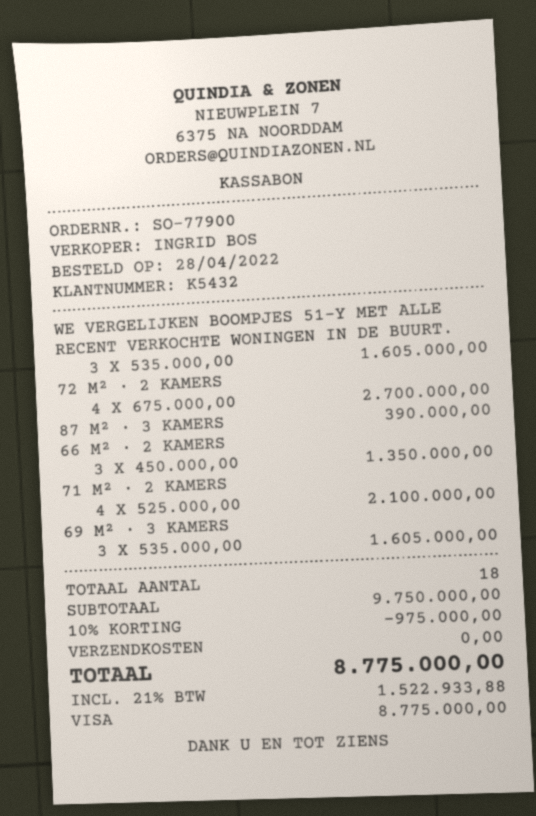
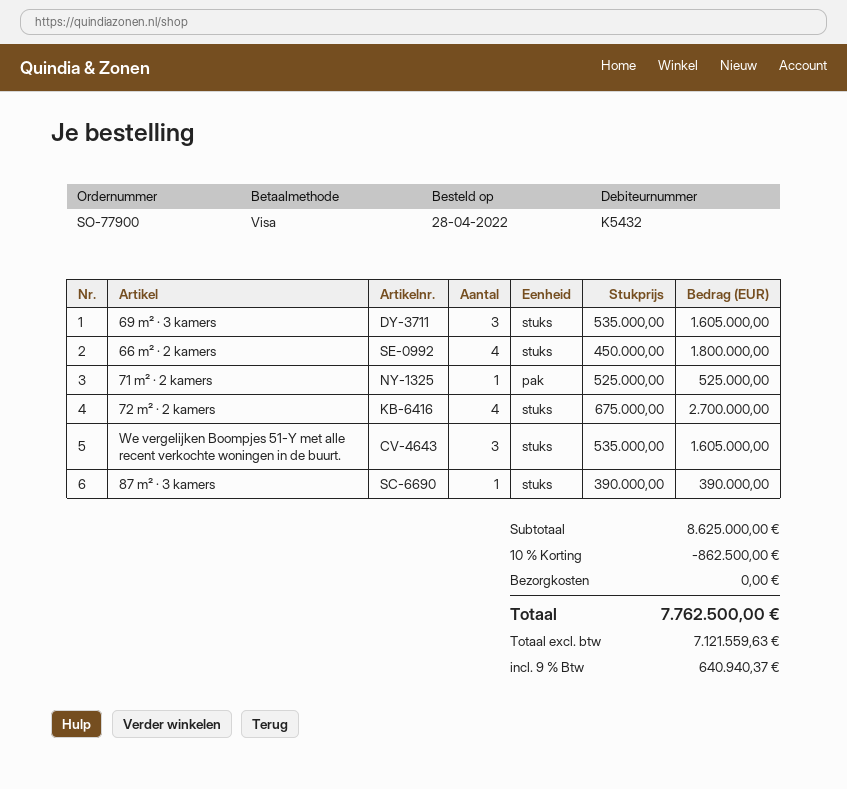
66 M² · 2 KAMERS: 3 x 450000.00 = 1350000.00 -> 4 x 450000.00 = 1800000.00
71 M² · 2 KAMERS: 4 x 525000.00 = 2100000.00 -> 1 x 525000.00 = 525000.00
subtotal: 9750000.00 -> 8625000.00
discount: 10% = 975000.00 -> 10% = 862500.00
tax: 21% = 1522933.88 -> 9% = 640940.37
total: 8775000.00 -> 7762500.00

